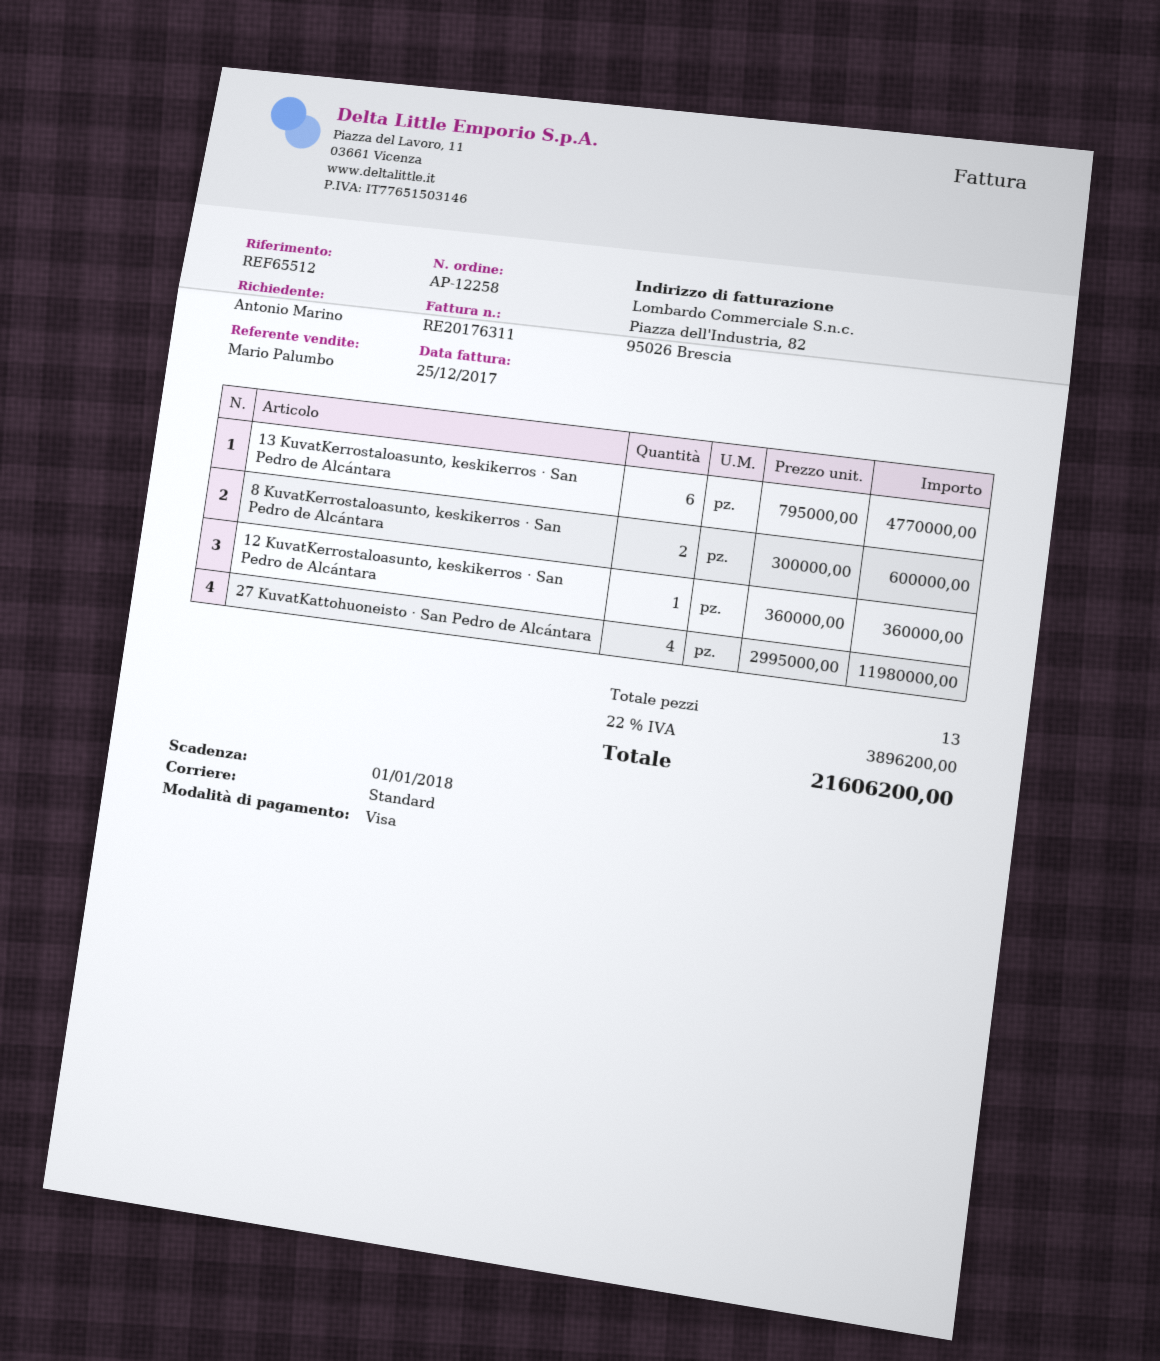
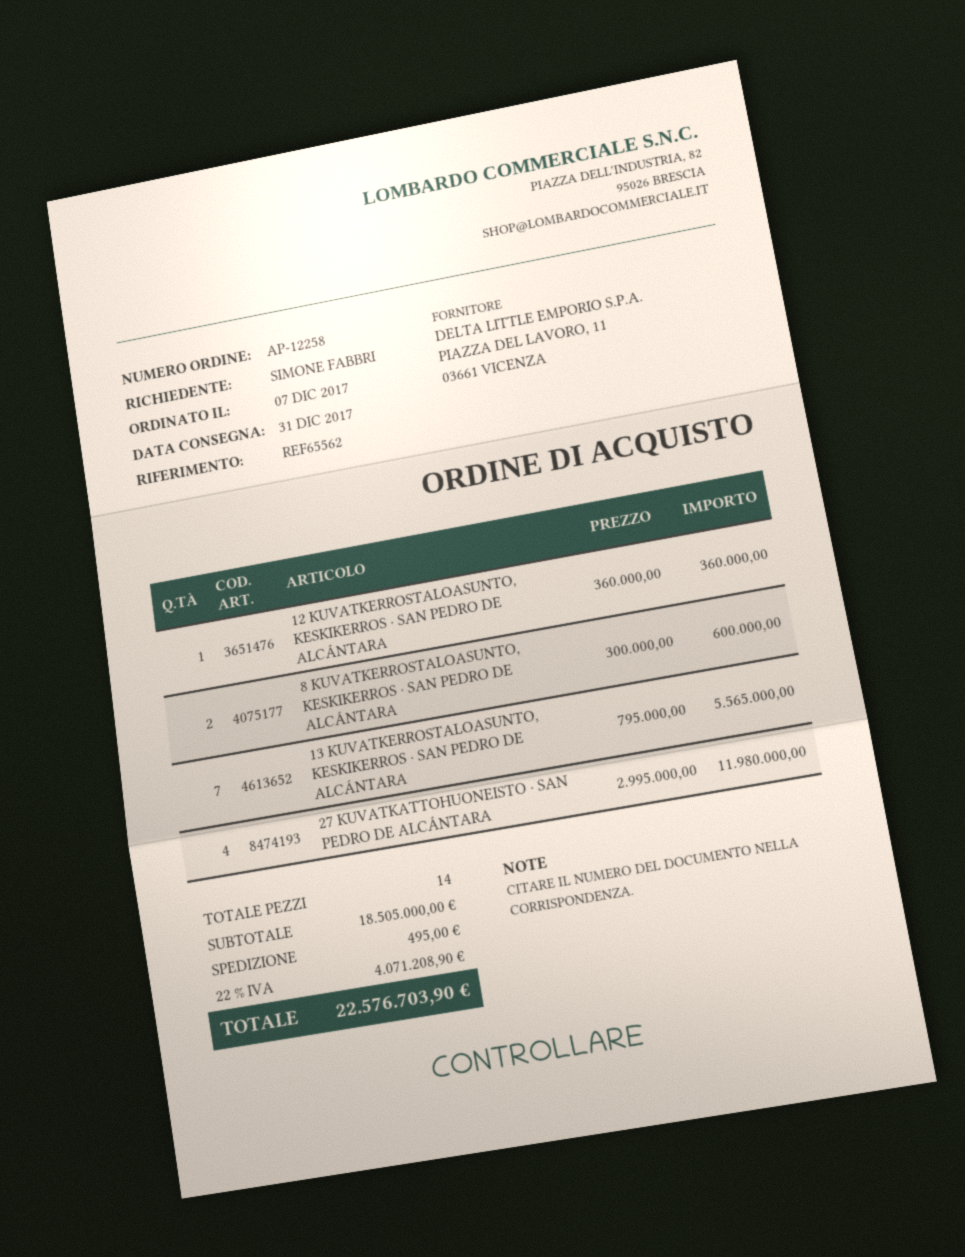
reference: REF65512 -> REF65562
ordered by: Antonio Marino -> SIMONE FABBRI
13 KuvatKerrostaloasunto, keskikerros · San Pedro de Alcántara: 6 x 795000.00 = 4770000.00 -> 7 x 795000.00 = 5565000.00
total quantity: 13 -> 14
shipping: none -> 495.00
tax: 22% = 3896200.00 -> 22% = 4071208.90
total: 21606200.00 -> 22576703.90

